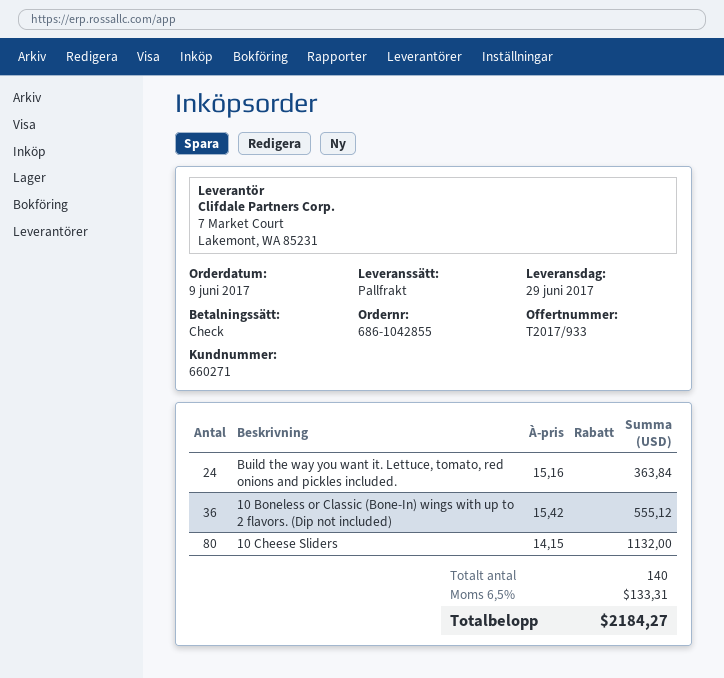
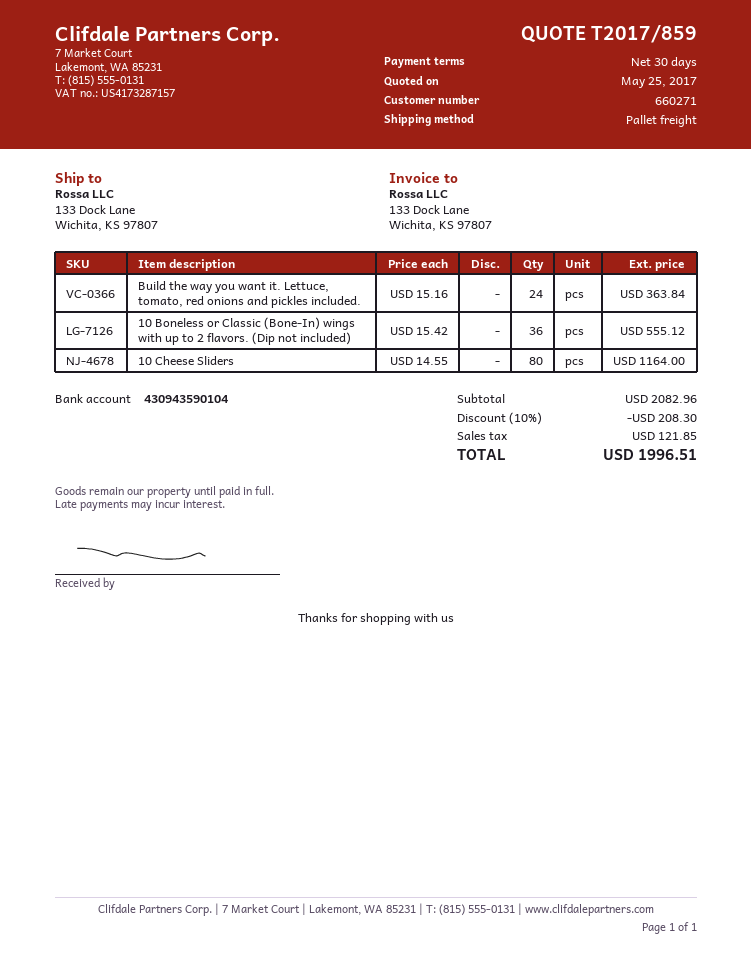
quote number: T2017/933 -> T2017/859
10 Cheese Sliders: 80 x 14.15 = 1132.00 -> 80 x 14.55 = 1164.00
discount: none -> 10% = 208.30
tax: 133.31 -> 121.85
total: 2184.27 -> 1996.51

